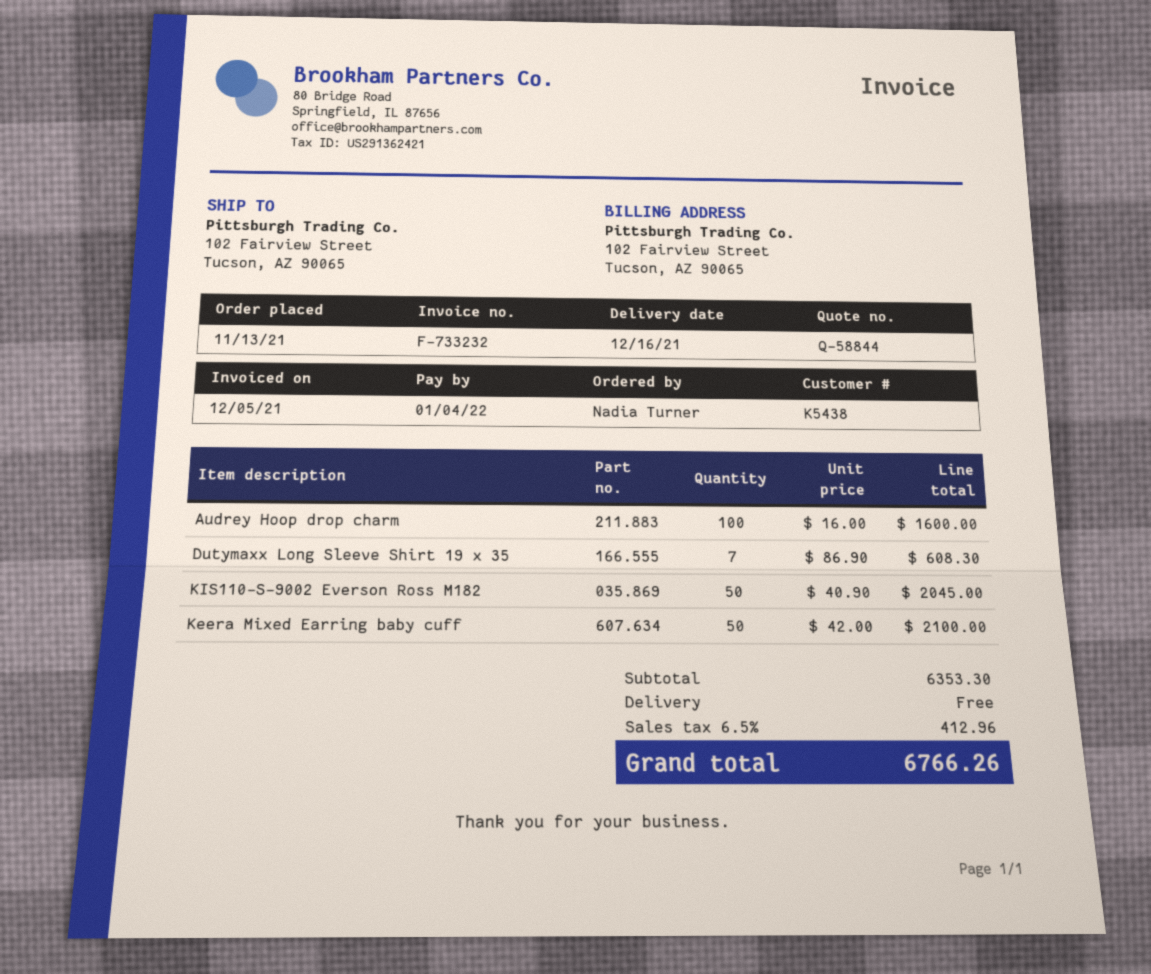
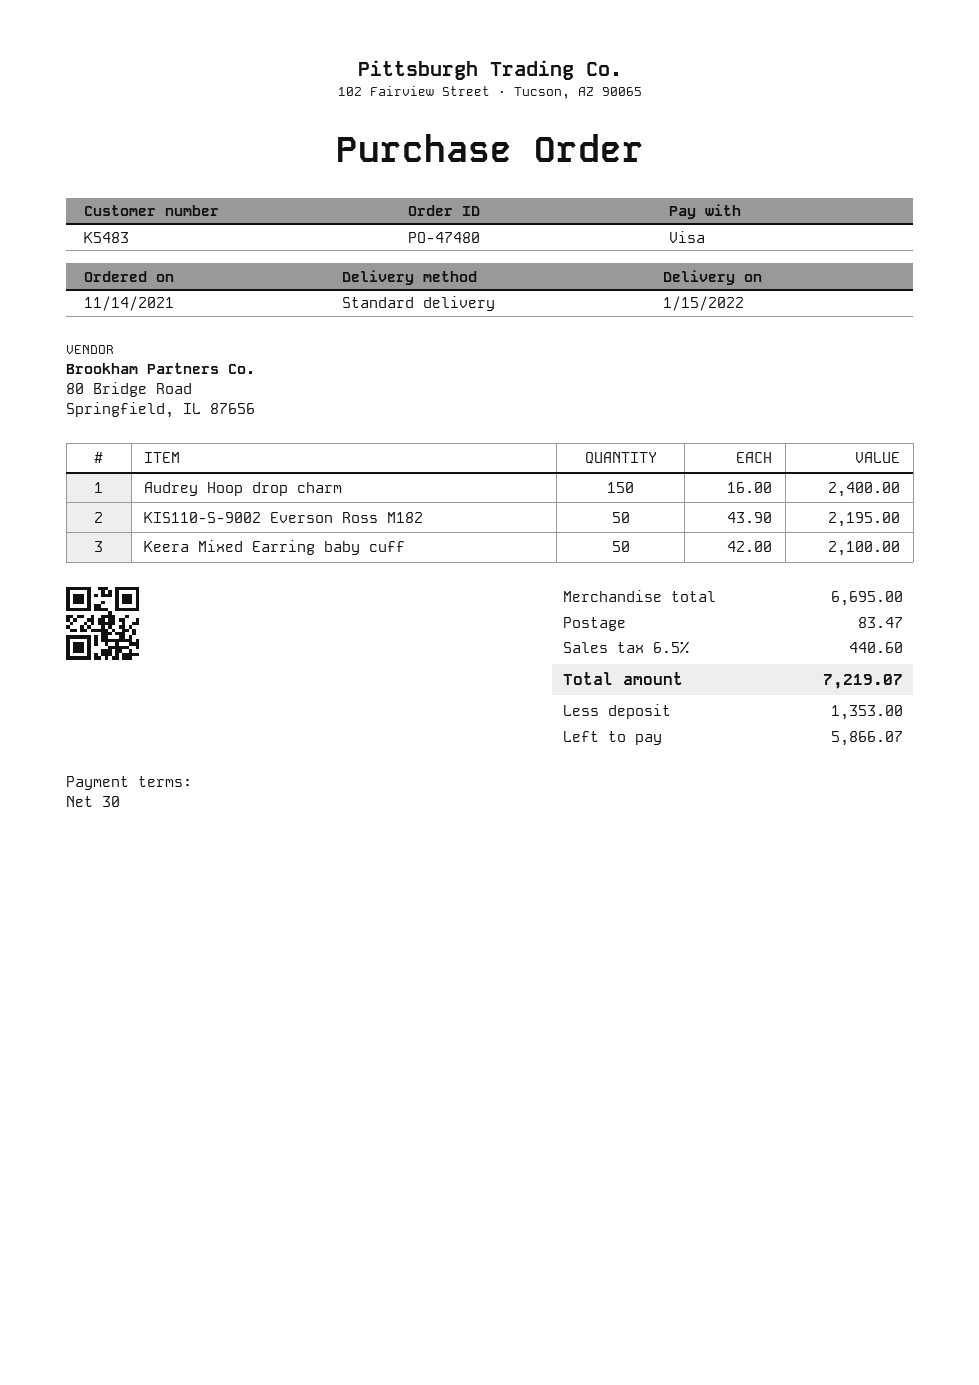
order date: 2021-11-13 -> 2021-11-14
delivery date: 2021-12-16 -> 2022-01-15
customer number: K5438 -> K5483
Audrey Hoop drop charm: 100 x 16.00 = 1600.00 -> 150 x 16.00 = 2400.00
Dutymaxx Long Sleeve Shirt 19 x 35: 7 x 86.90 = 608.30 -> none
KIS110-S-9002 Everson Ross M182: 50 x 40.90 = 2045.00 -> 50 x 43.90 = 2195.00
subtotal: 6353.30 -> 6695.00
shipping: 0.00 -> 83.47
tax: 6.5% = 412.96 -> 6.5% = 440.60
total: 6766.26 -> 7219.07

